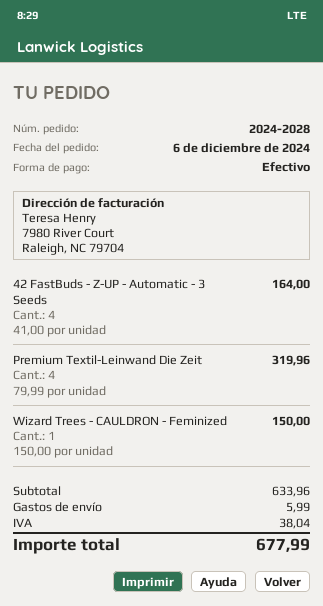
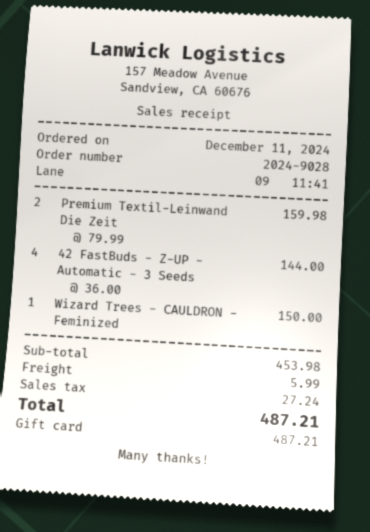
order number: 2024-2028 -> 2024-9028
order date: 2024-12-06 -> 2024-12-11
payment method: cash -> gift card
42 FastBuds - Z-UP - Automatic - 3 Seeds: 4 x 41.00 = 164.00 -> 4 x 36.00 = 144.00
Premium Textil-Leinwand Die Zeit: 4 x 79.99 = 319.96 -> 2 x 79.99 = 159.98
subtotal: 633.96 -> 453.98
tax: 38.04 -> 27.24
total: 677.99 -> 487.21

